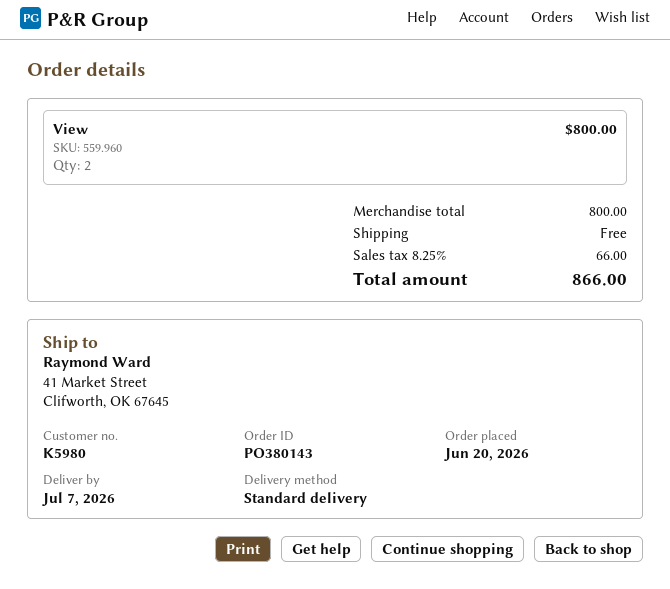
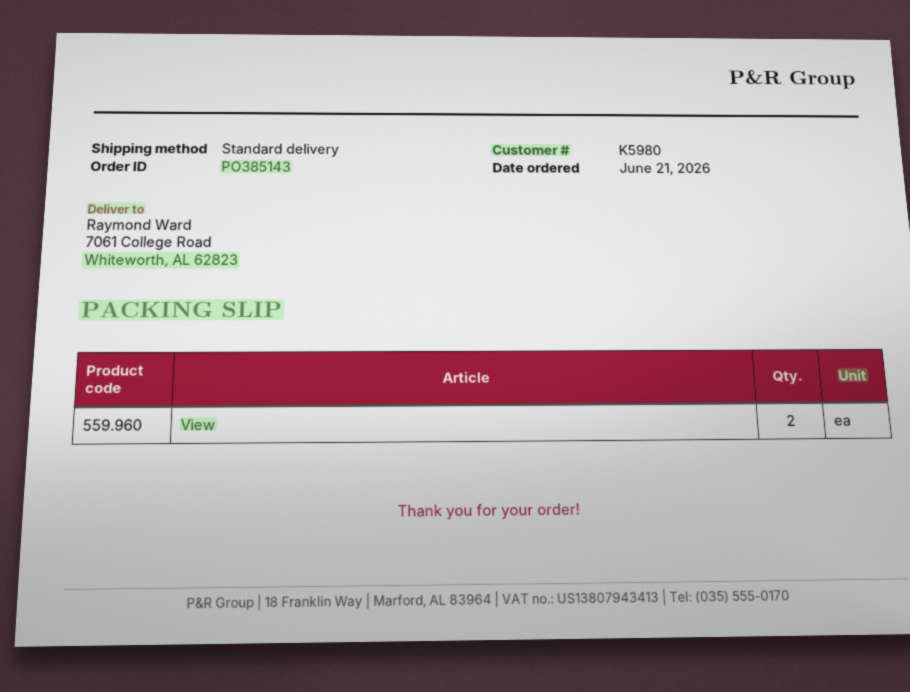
order number: PO380143 -> PO385143
order date: 2026-06-20 -> 2026-06-21
ship to: 41 Market Street, Clifworth, OK 67645 -> 7061 College Road, Whiteworth, AL 62823

